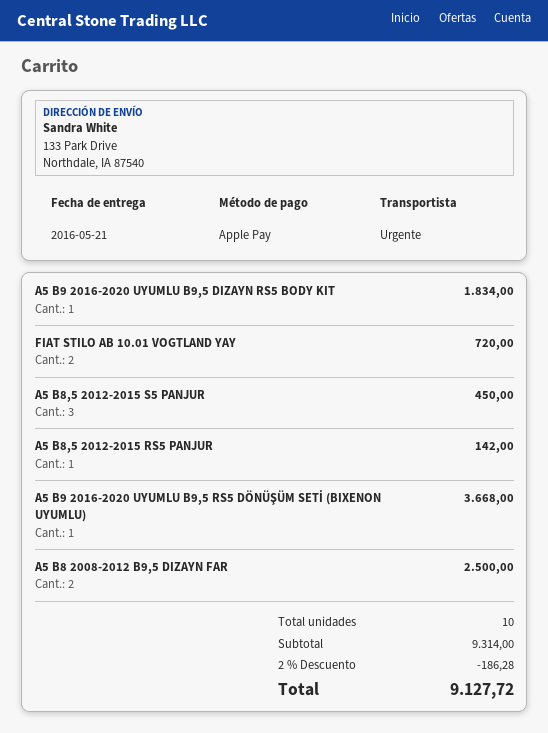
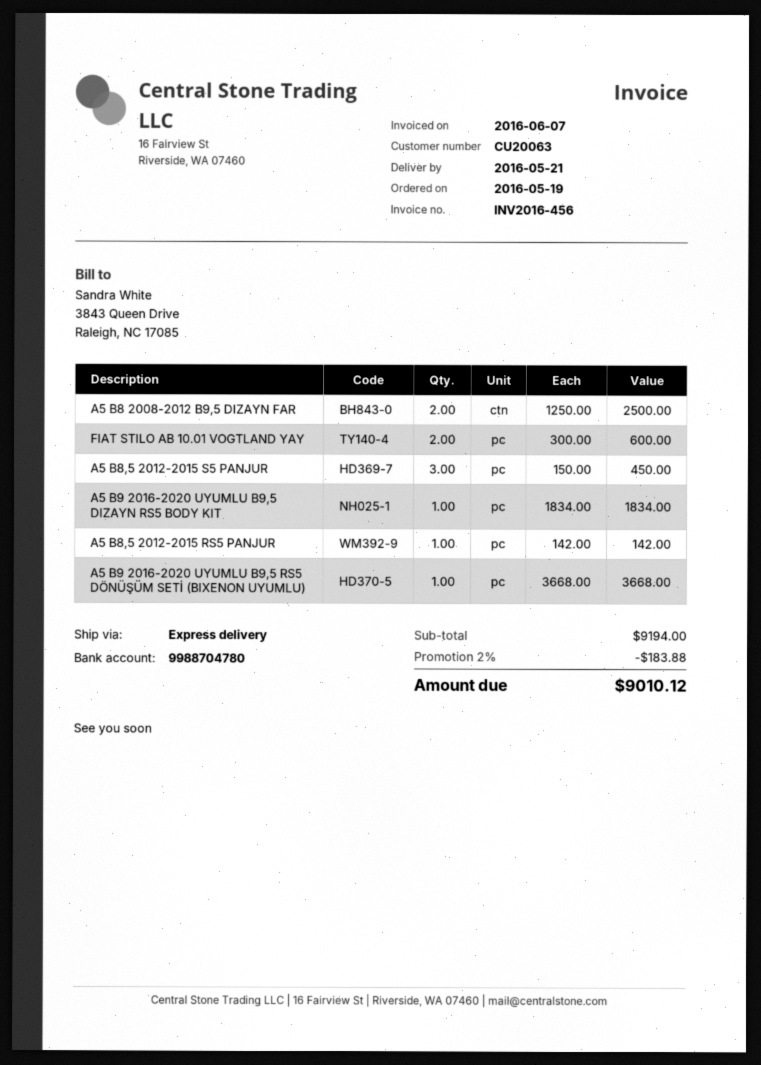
FIAT STILO AB 10.01 VOGTLAND YAY: 2 for 720.00 -> 2 for 600.00
subtotal: 9314.00 -> 9194.00
discount: 2% = 186.28 -> 2% = 183.88
total: 9127.72 -> 9010.12

